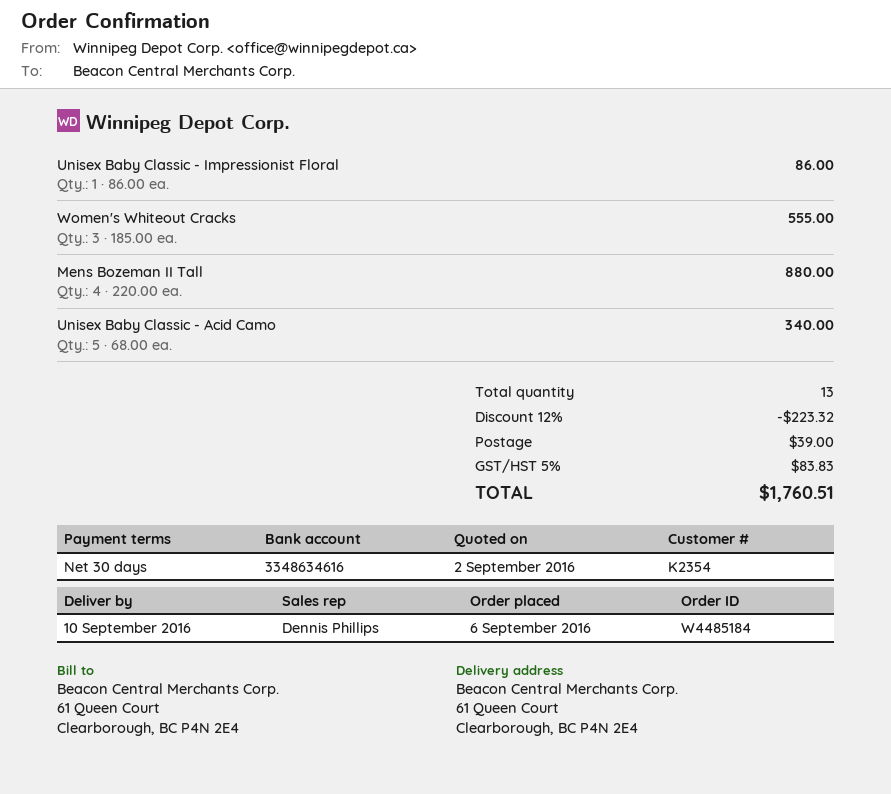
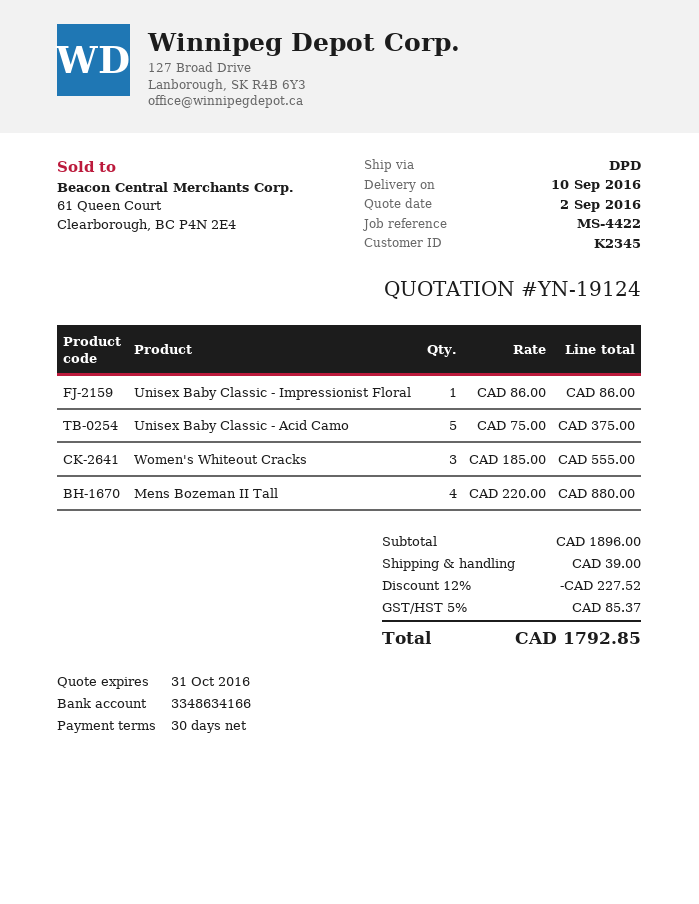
customer number: K2354 -> K2345
bank account: 3348634616 -> 3348634166
Unisex Baby Classic - Acid Camo: 5 x 68.00 = 340.00 -> 5 x 75.00 = 375.00
discount: 12% = 223.32 -> 12% = 227.52
tax: 5% = 83.83 -> 5% = 85.37
total: 1760.51 -> 1792.85

